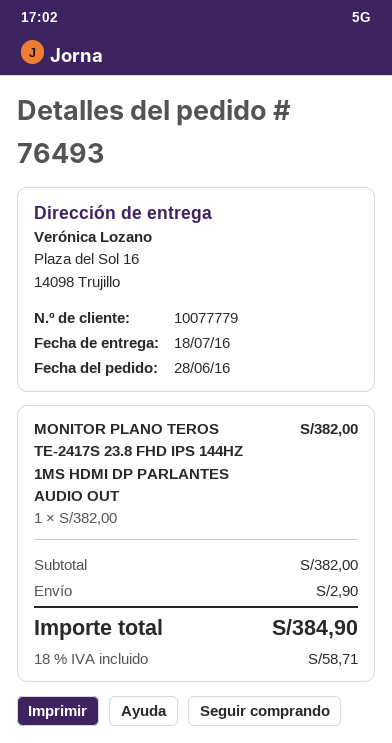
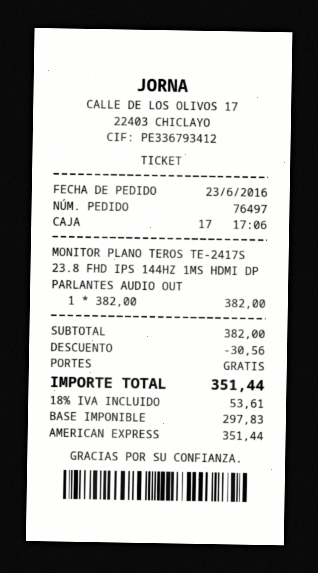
order number: 76493 -> 76497
order date: 2016-06-28 -> 2016-06-23
discount: none -> 30.56
shipping: 2.90 -> 0.00
tax: 18% = 58.71 -> 18% = 53.61
total: 384.90 -> 351.44

